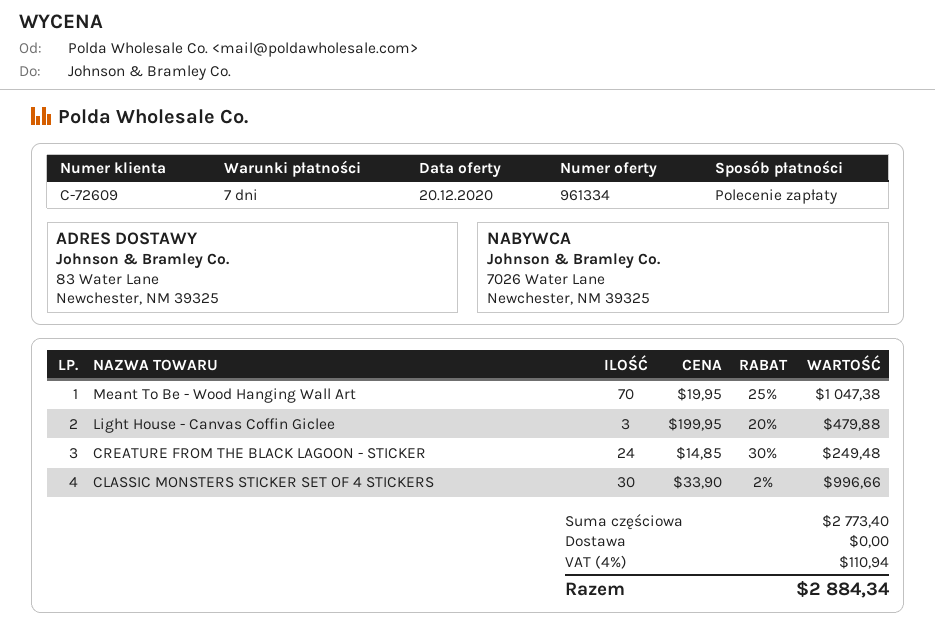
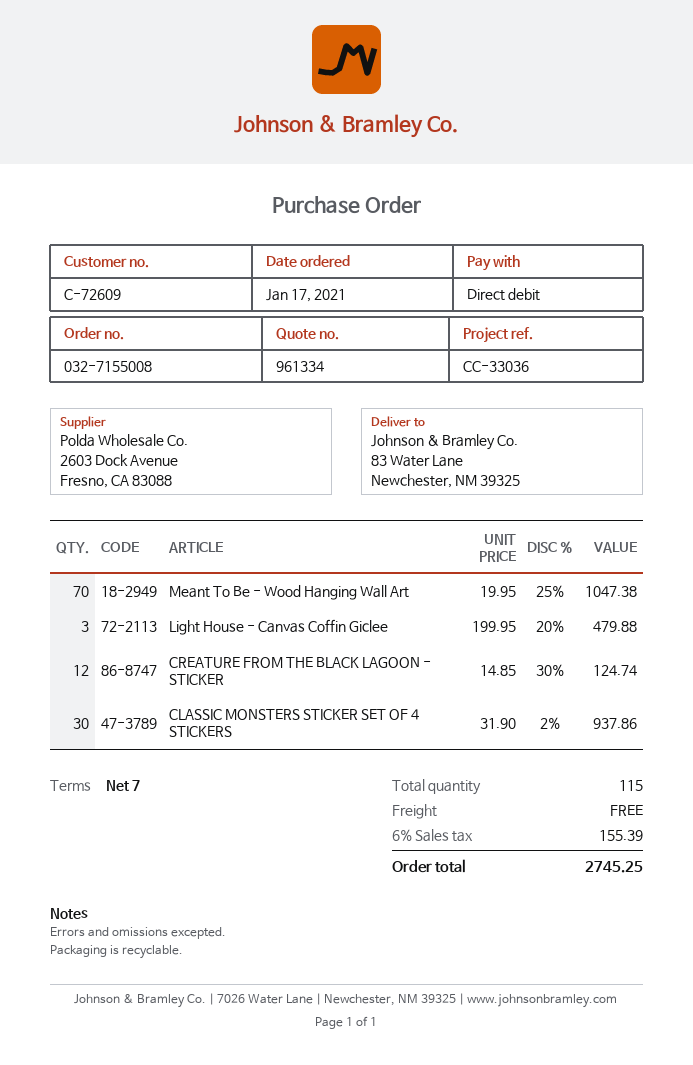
CREATURE FROM THE BLACK LAGOON - STICKER: 24 x 14.85 - 30% = 249.48 -> 12 x 14.85 - 30% = 124.74
CLASSIC MONSTERS STICKER SET OF 4 STICKERS: 30 x 33.90 - 2% = 996.66 -> 30 x 31.90 - 2% = 937.86
tax: 4% = 110.94 -> 6% = 155.39
total: 2884.34 -> 2745.25

